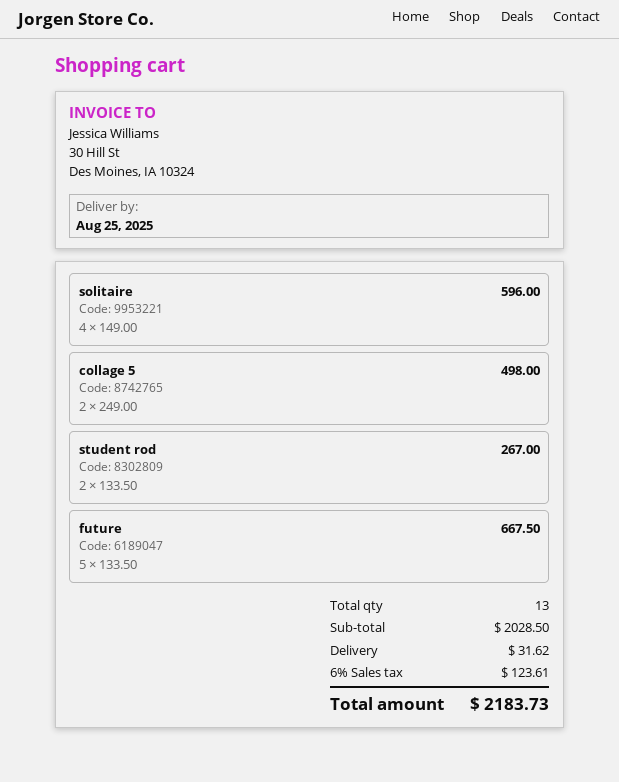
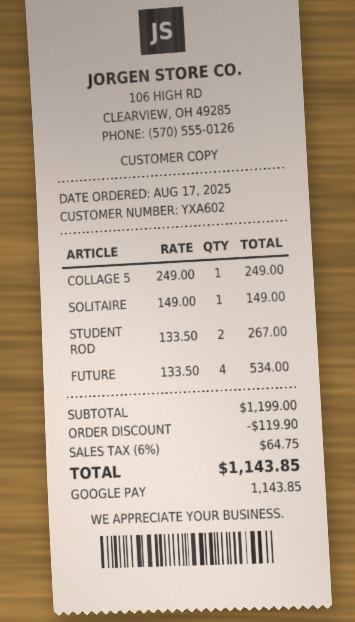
solitaire: 4 x 149.00 = 596.00 -> 1 x 149.00 = 149.00
collage 5: 2 x 249.00 = 498.00 -> 1 x 249.00 = 249.00
future: 5 x 133.50 = 667.50 -> 4 x 133.50 = 534.00
subtotal: 2028.50 -> 1199.00
discount: none -> 119.90
shipping: 31.62 -> none
tax: 6% = 123.61 -> 6% = 64.75
total: 2183.73 -> 1143.85

